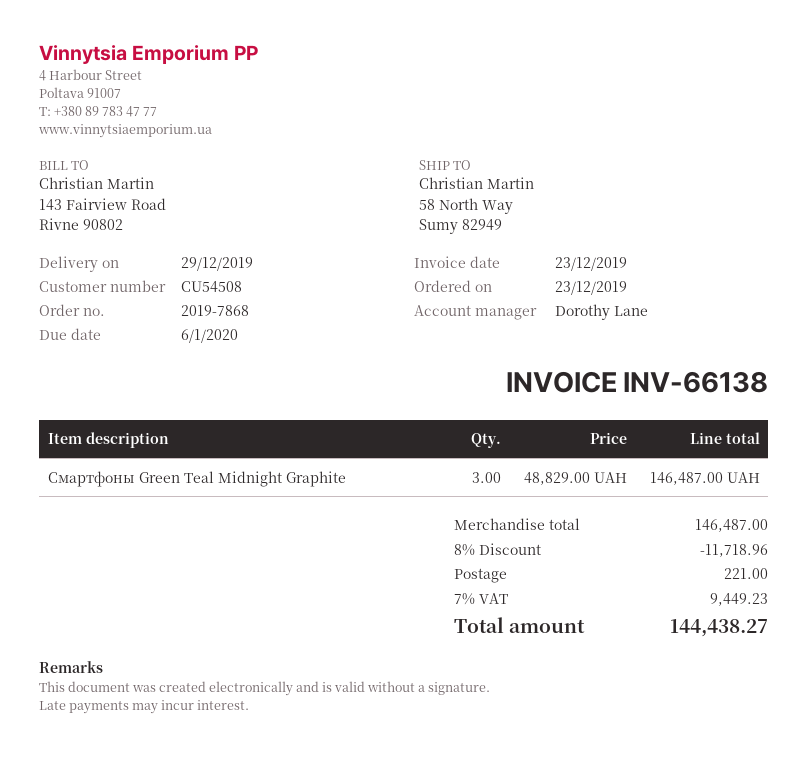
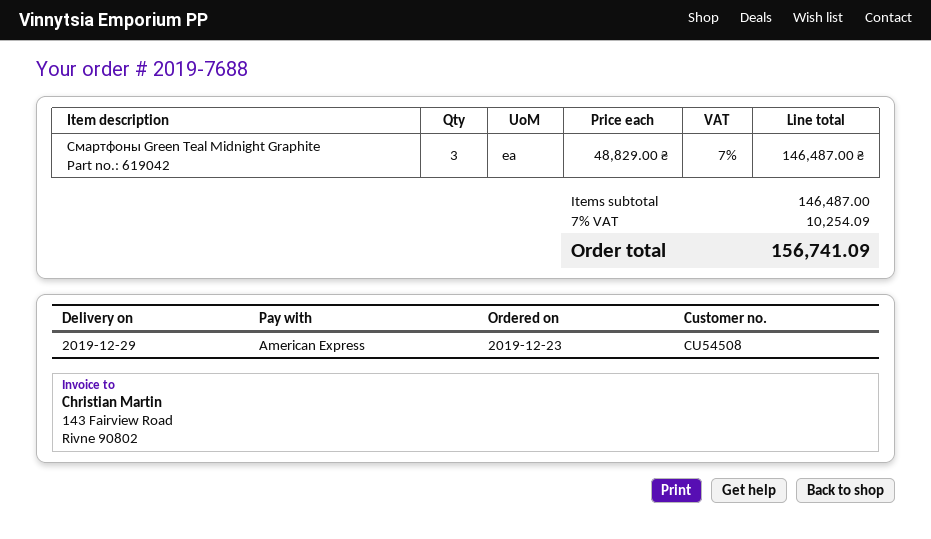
order number: 2019-7868 -> 2019-7688
discount: 8% = 11718.96 -> none
shipping: 221.00 -> none
tax: 7% = 9449.23 -> 7% = 10254.09
total: 144438.27 -> 156741.09

